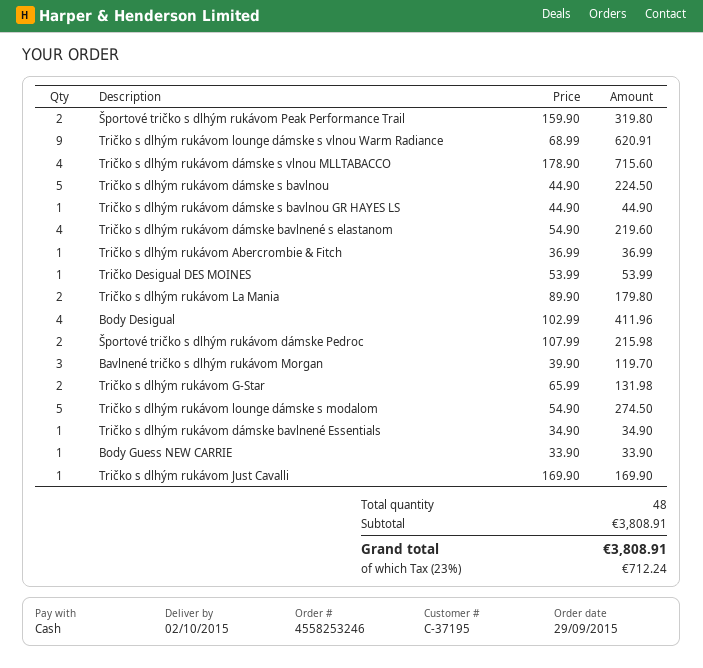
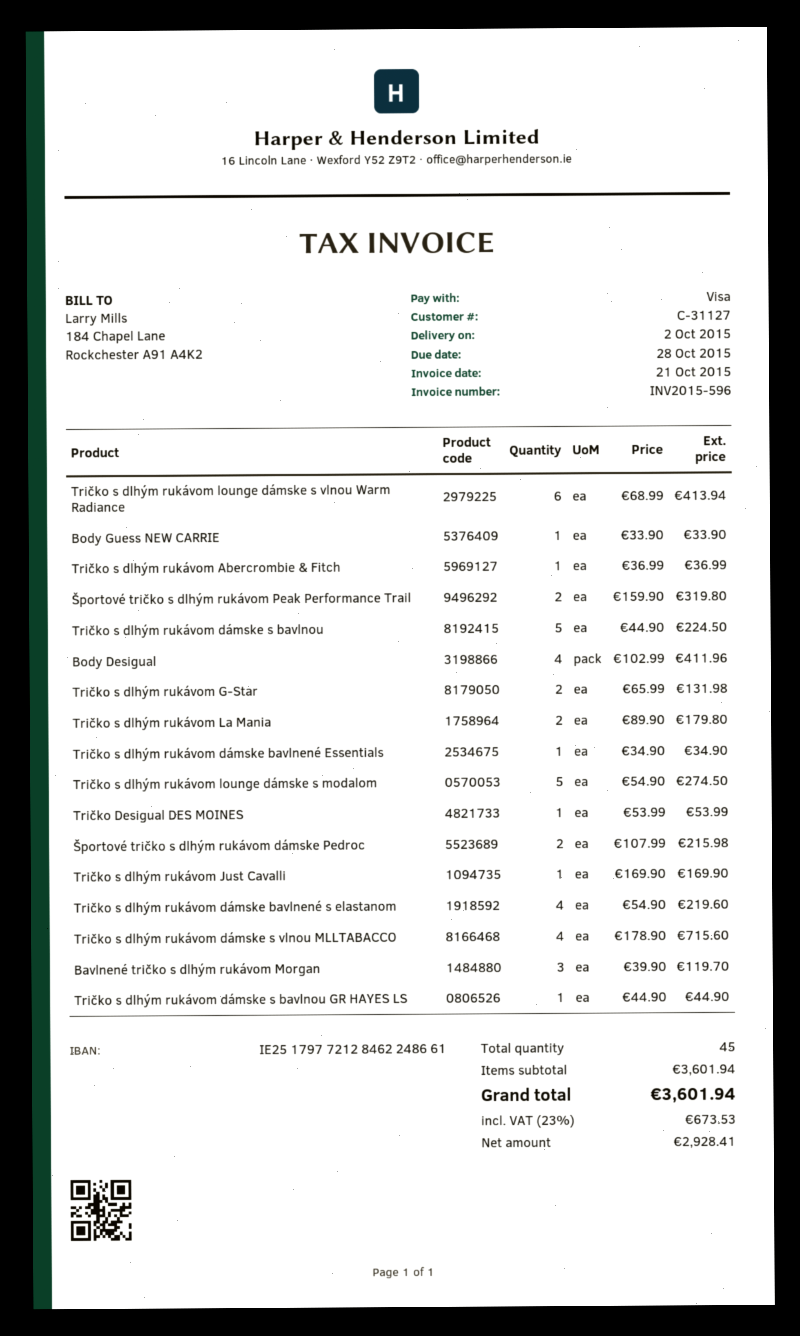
customer number: C-37195 -> C-31127
payment method: cash -> Visa
Tričko s dlhým rukávom lounge dámske s vlnou Warm Radiance: 9 x 68.99 = 620.91 -> 6 x 68.99 = 413.94
total quantity: 48 -> 45
subtotal: 3808.91 -> 3601.94
tax: 23% = 712.24 -> 23% = 673.53
total: 3808.91 -> 3601.94

